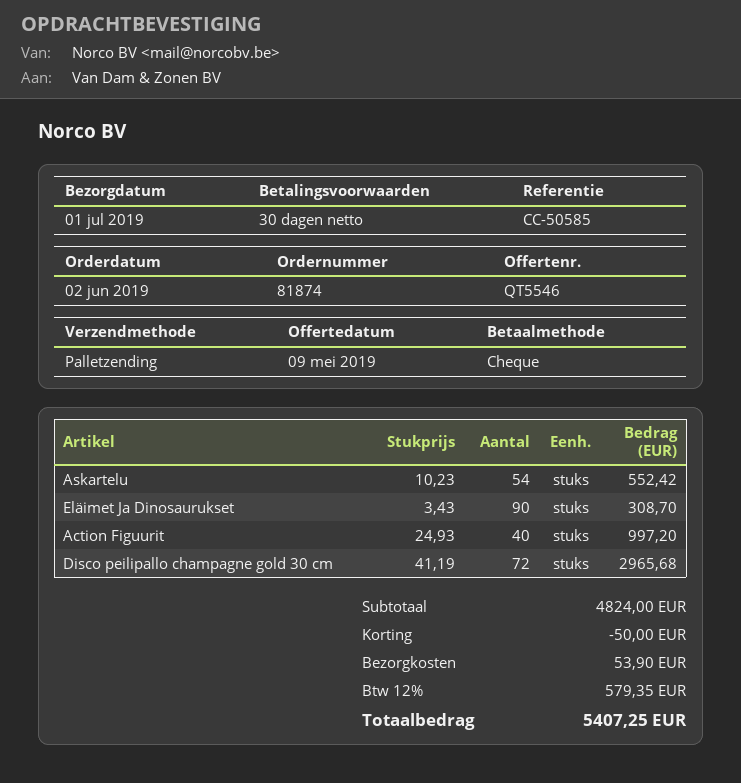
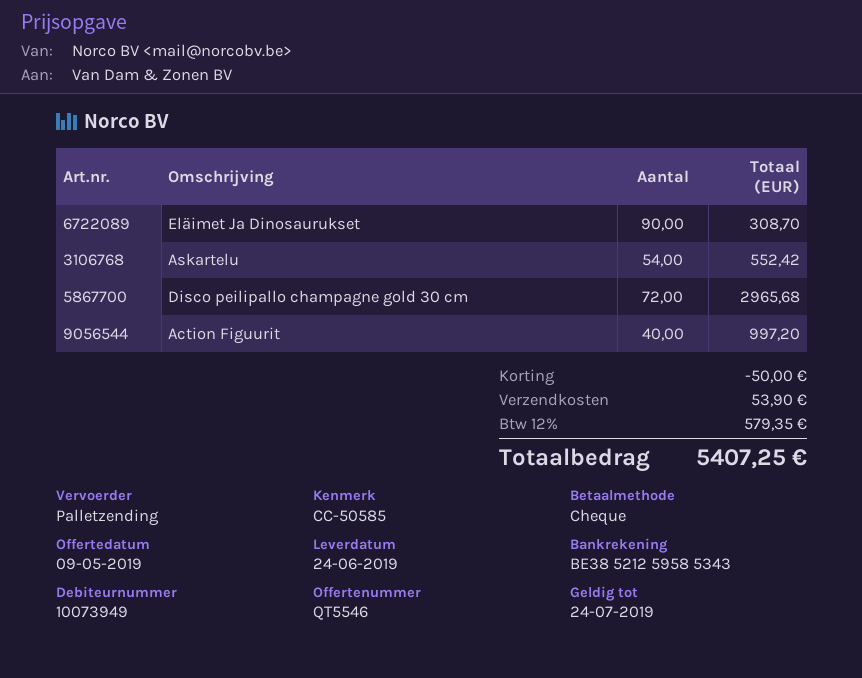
delivery date: 2019-07-01 -> 2019-06-24

